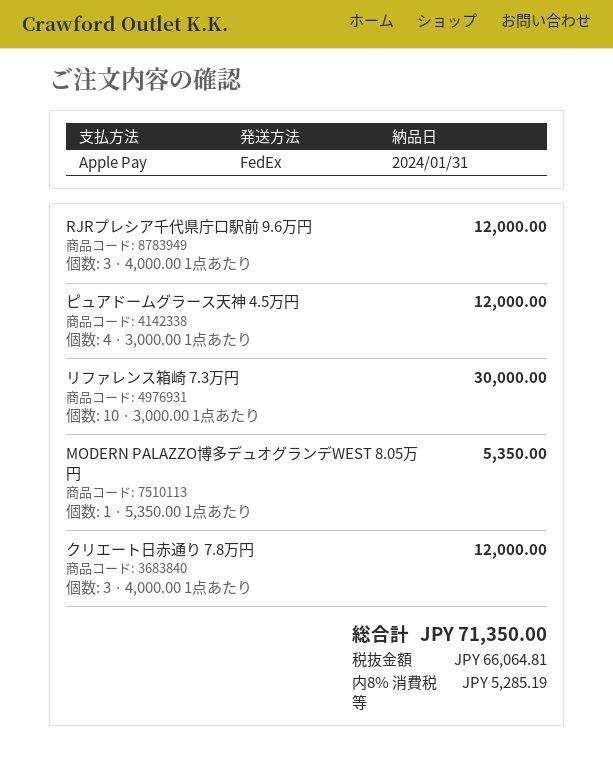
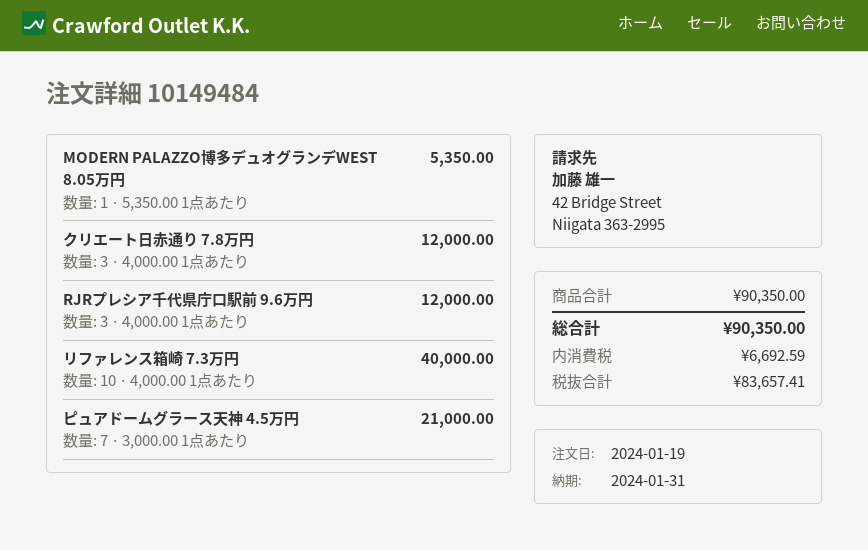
ピュアドームグラース天神 4.5万円: 4 x 3000.00 = 12000.00 -> 7 x 3000.00 = 21000.00
リファレンス箱崎 7.3万円: 10 x 3000.00 = 30000.00 -> 10 x 4000.00 = 40000.00
net: 66064.81 -> 83657.41
tax: 5285.19 -> 6692.59
total: 71350.00 -> 90350.00

